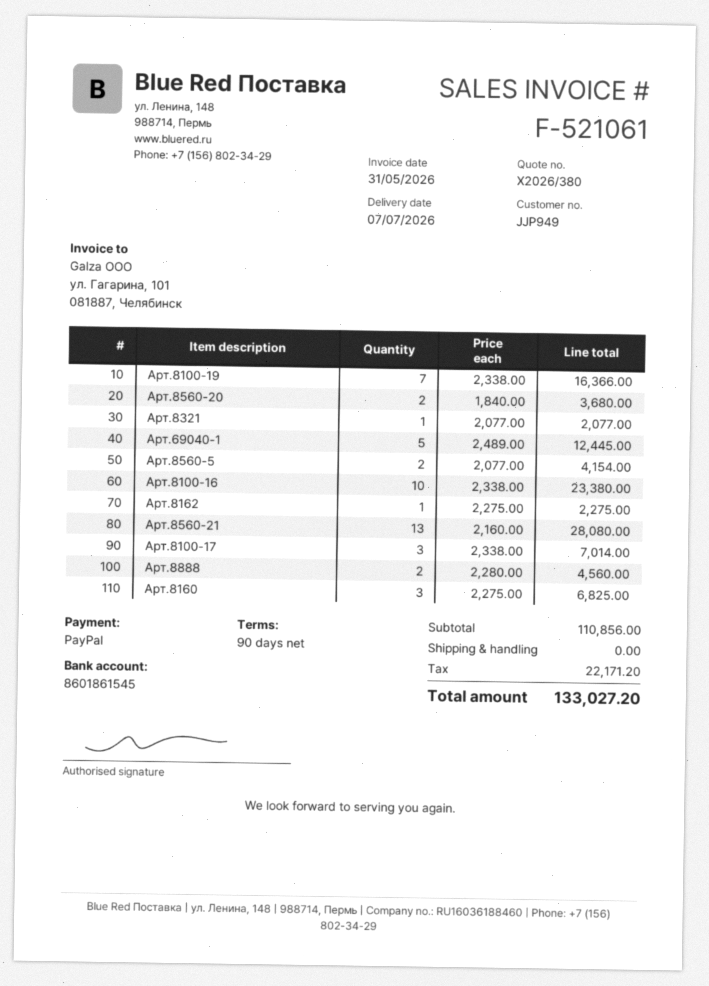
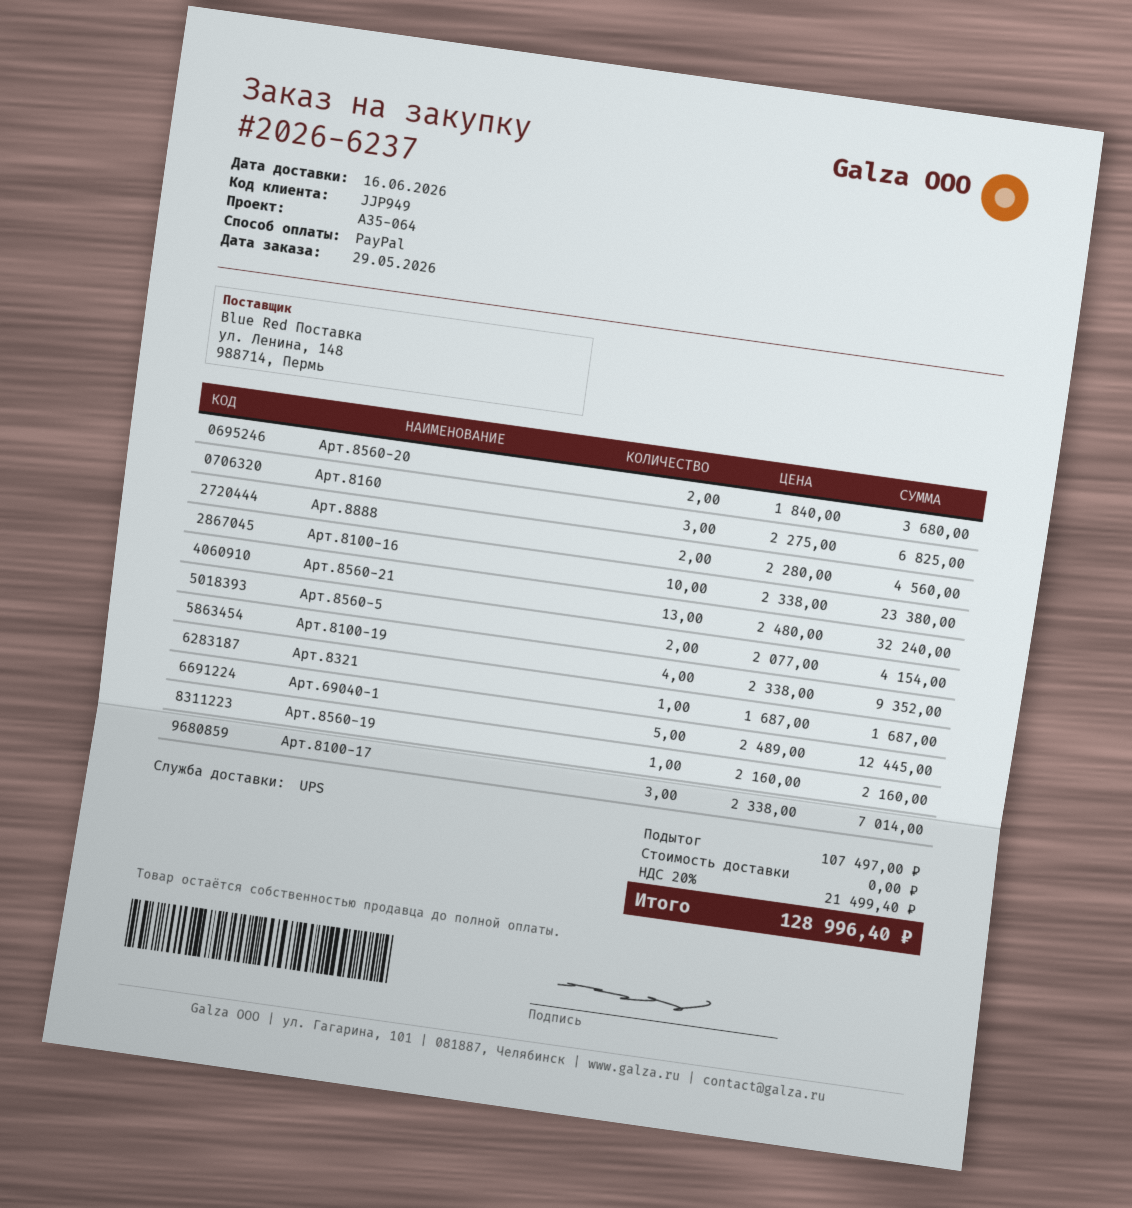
delivery date: 2026-07-07 -> 2026-06-16
Арт.8100-19: 7 x 2338.00 = 16366.00 -> 4 x 2338.00 = 9352.00
Арт.8321: 1 x 2077.00 = 2077.00 -> 1 x 1687.00 = 1687.00
Арт.8162: 1 x 2275.00 = 2275.00 -> none
Арт.8560-21: 13 x 2160.00 = 28080.00 -> 13 x 2480.00 = 32240.00
Арт.8560-19: none -> 1 x 2160.00 = 2160.00
subtotal: 110856.00 -> 107497.00
tax: 22171.20 -> 21499.40
total: 133027.20 -> 128996.40

